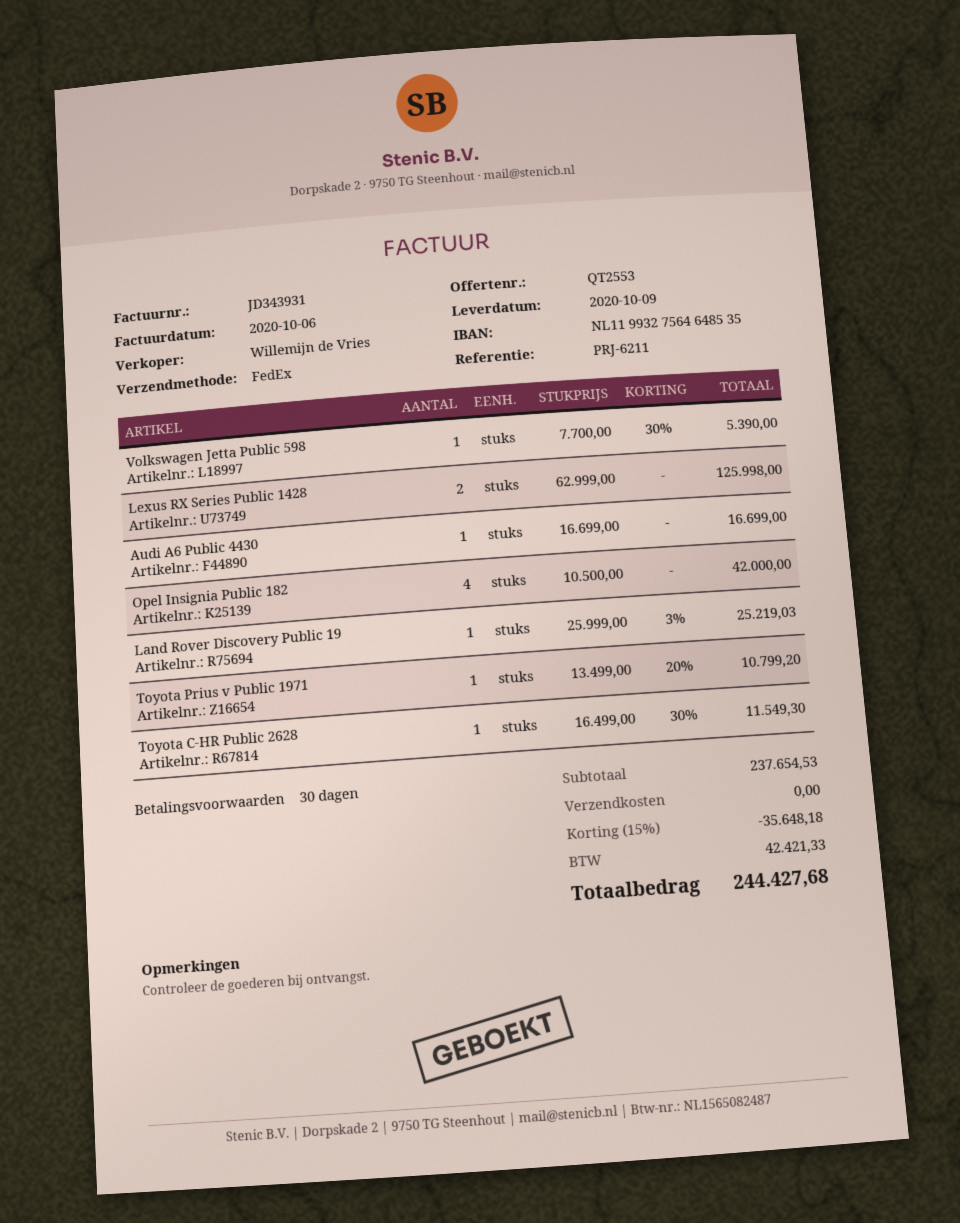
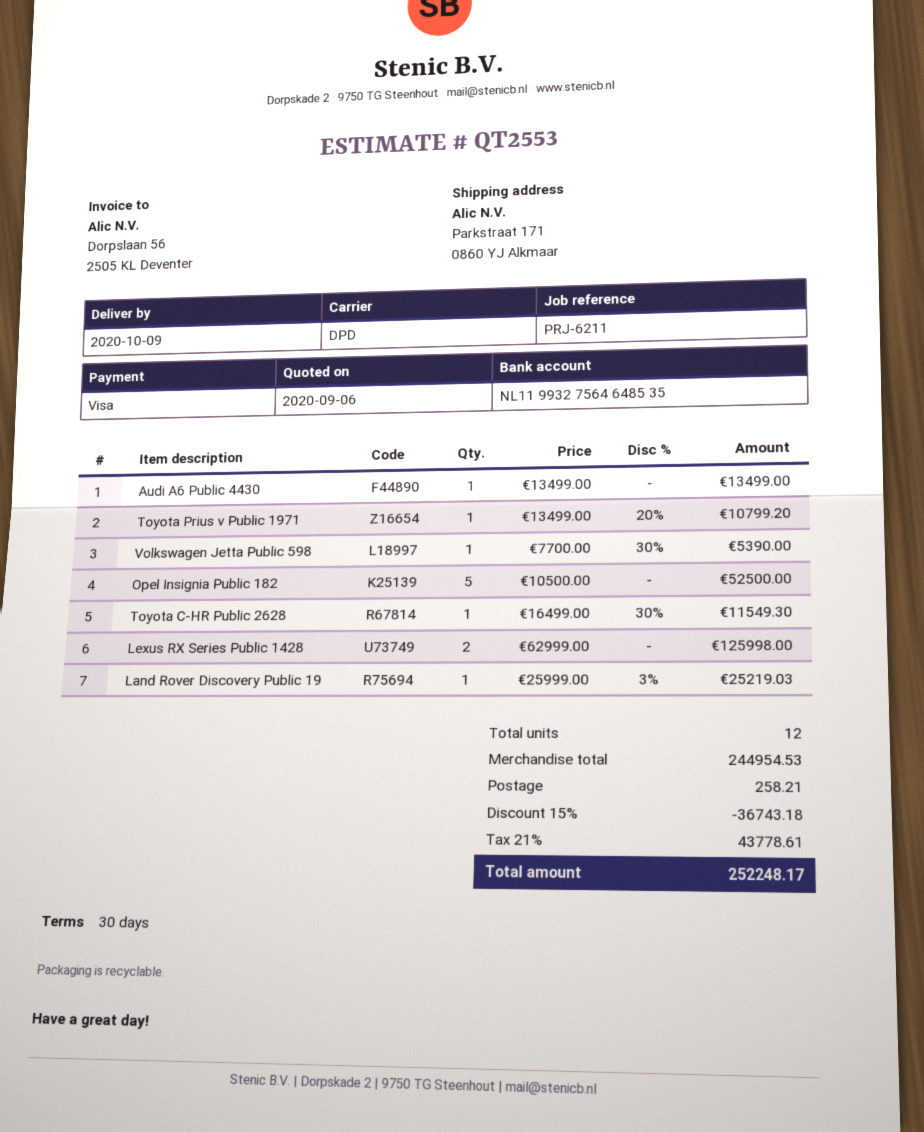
shipping method: FedEx -> DPD
Audi A6 Public 4430: 1 x 16699.00 = 16699.00 -> 1 x 13499.00 = 13499.00
Opel Insignia Public 182: 4 x 10500.00 = 42000.00 -> 5 x 10500.00 = 52500.00
subtotal: 237654.53 -> 244954.53
discount: 15% = 35648.18 -> 15% = 36743.18
shipping: 0.00 -> 258.21
tax: 42421.33 -> 43778.61
total: 244427.68 -> 252248.17

